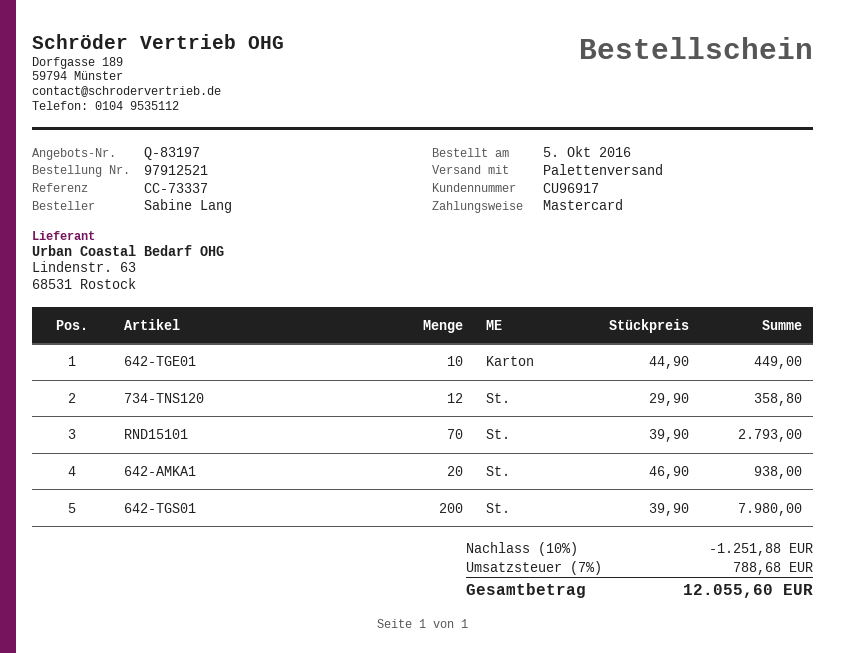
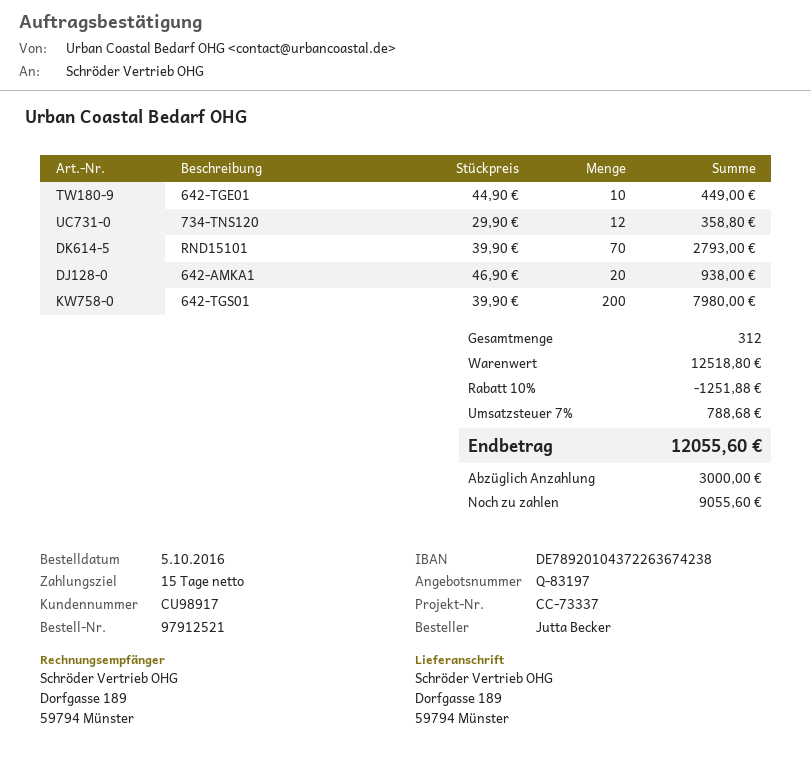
customer number: CU96917 -> CU98917
ordered by: Sabine Lang -> Jutta Becker

